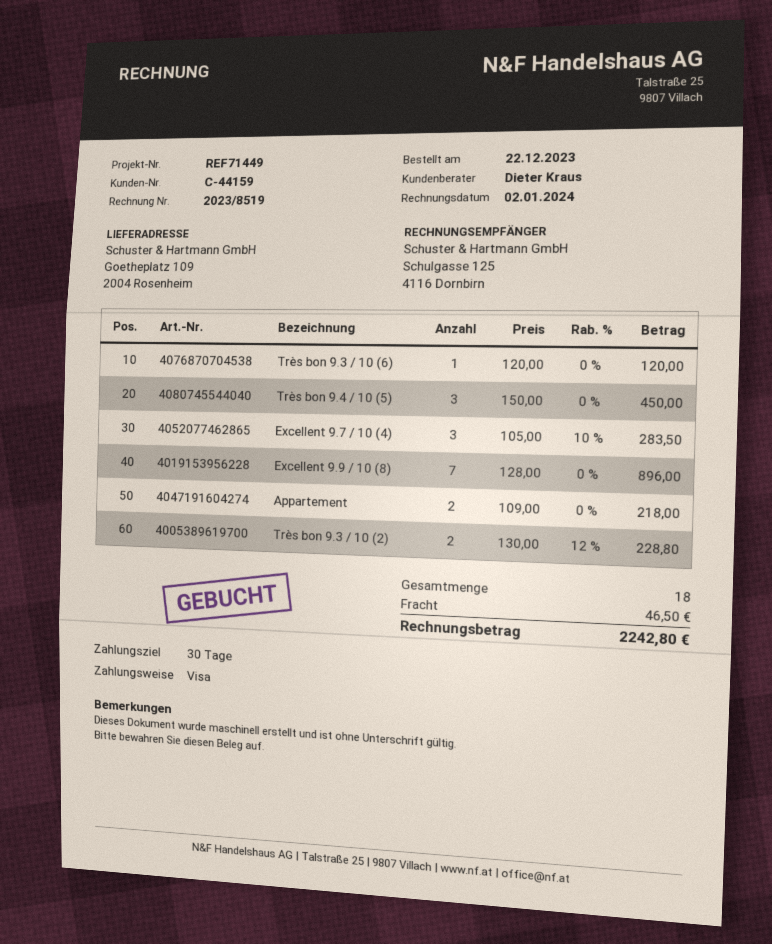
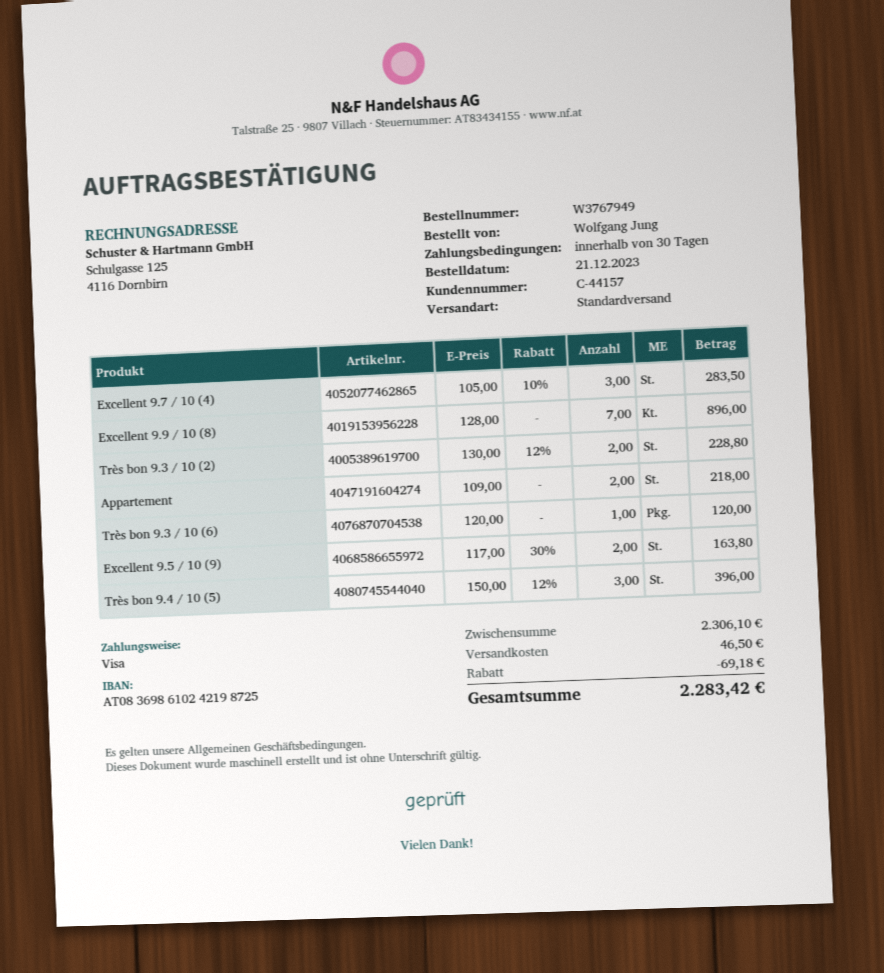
order date: 2023-12-22 -> 2023-12-21
customer number: C-44159 -> C-44157
Très bon 9.4 / 10 (5): 3 x 150.00 = 450.00 -> 3 x 150.00 - 12% = 396.00
Excellent 9.5 / 10 (9): none -> 2 x 117.00 - 30% = 163.80
discount: none -> 69.18
total: 2242.80 -> 2283.42

